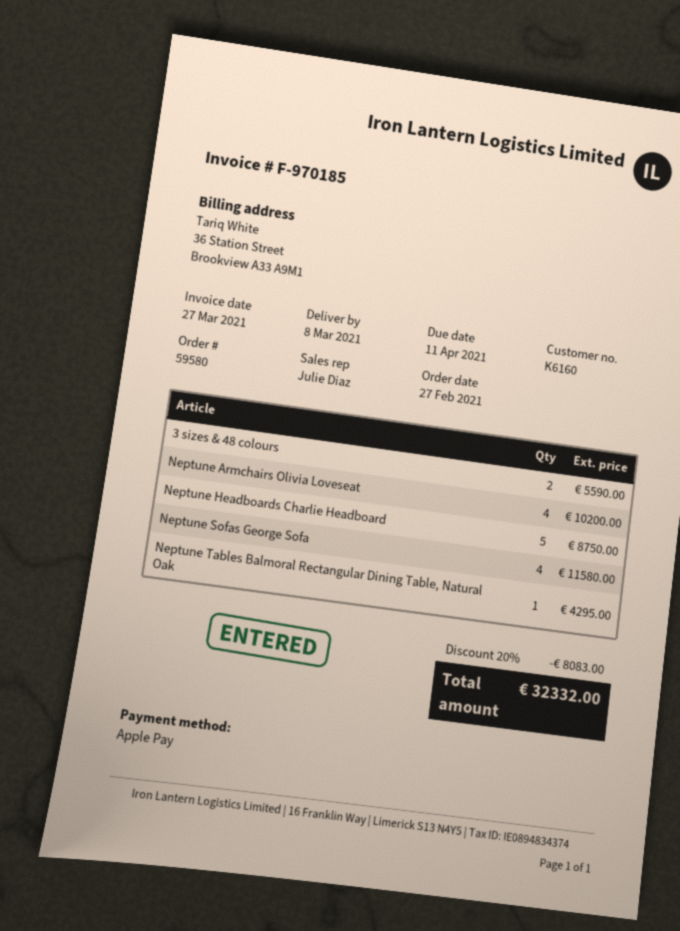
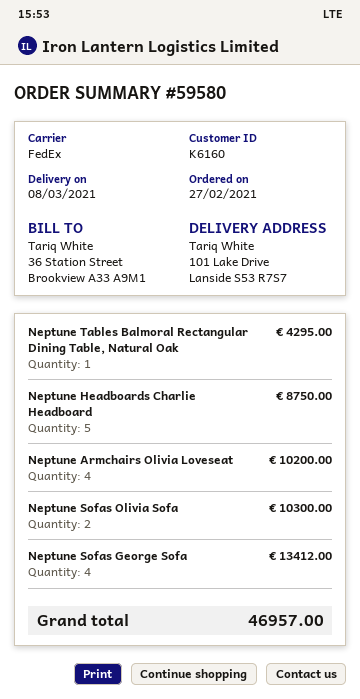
3 sizes & 48 colours: 2 for 5590.00 -> none
Neptune Sofas George Sofa: 4 for 11580.00 -> 4 for 13412.00
Neptune Sofas Olivia Sofa: none -> 2 for 10300.00
discount: 20% = 8083.00 -> none
total: 32332.00 -> 46957.00

